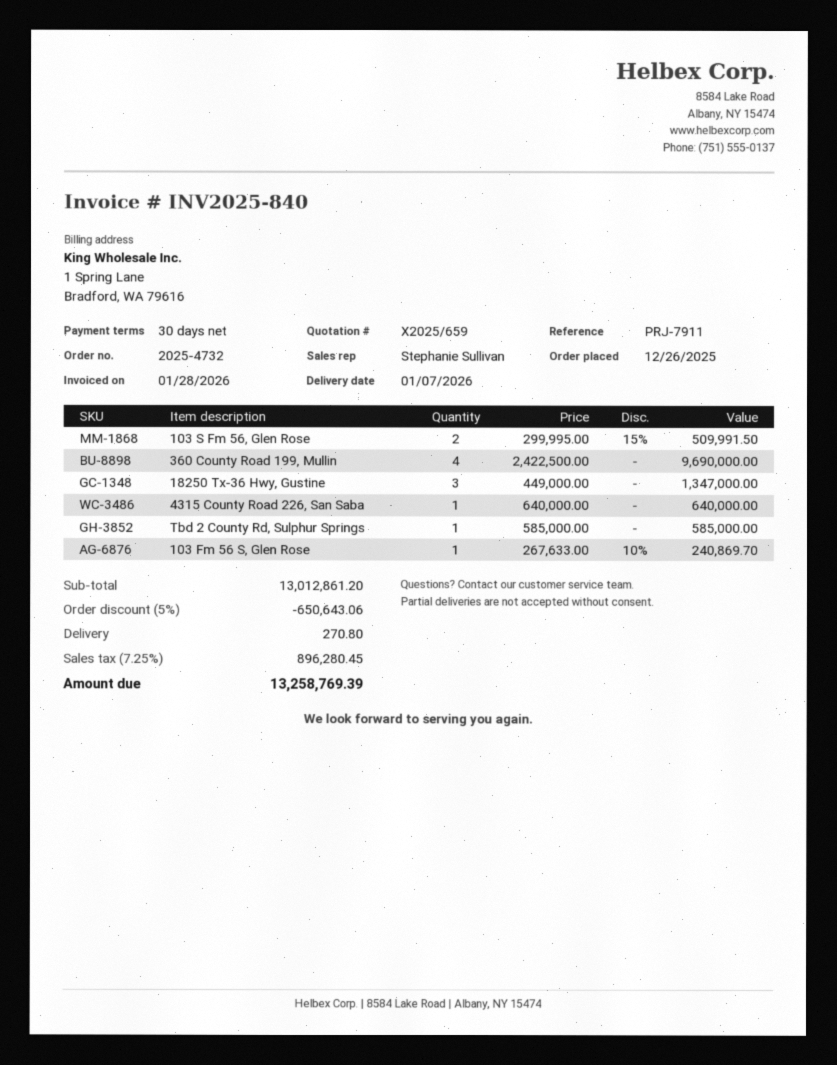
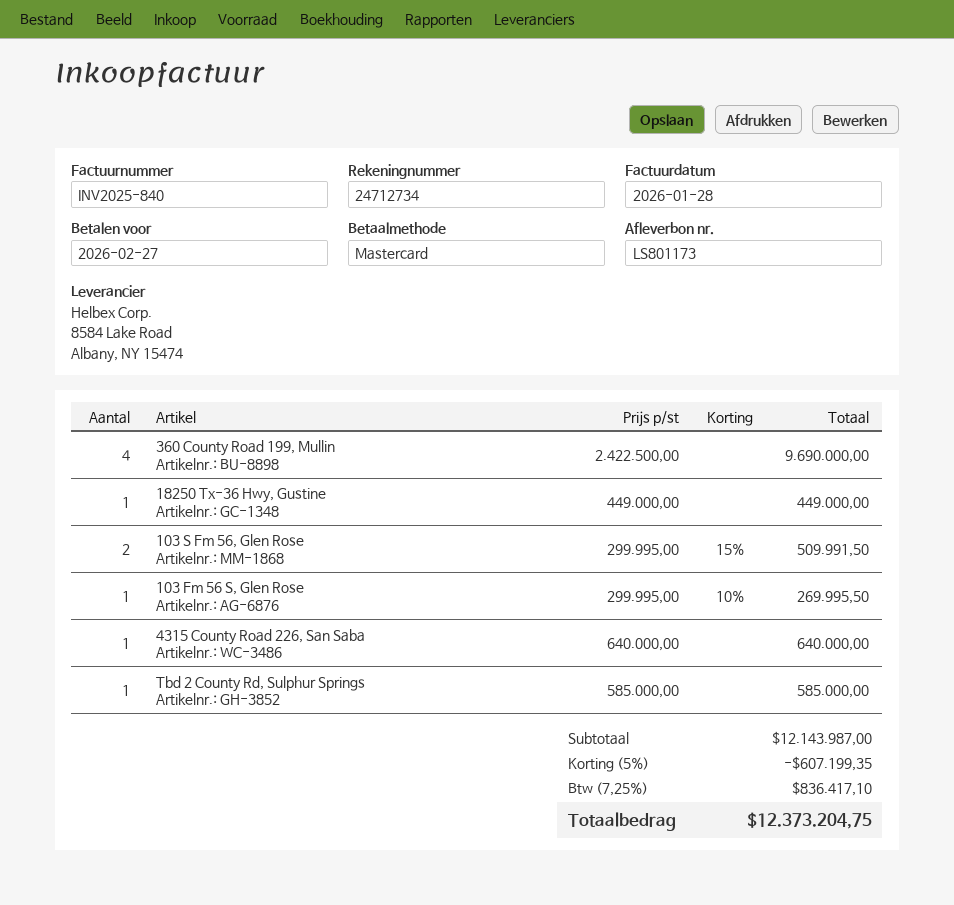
18250 Tx-36 Hwy, Gustine: 3 x 449000.00 = 1347000.00 -> 1 x 449000.00 = 449000.00
103 Fm 56 S, Glen Rose: 1 x 267633.00 - 10% = 240869.70 -> 1 x 299995.00 - 10% = 269995.50
subtotal: 13012861.20 -> 12143987.00
discount: 5% = 650643.06 -> 5% = 607199.35
shipping: 270.80 -> none
tax: 7.25% = 896280.45 -> 7.25% = 836417.10
total: 13258769.39 -> 12373204.75

